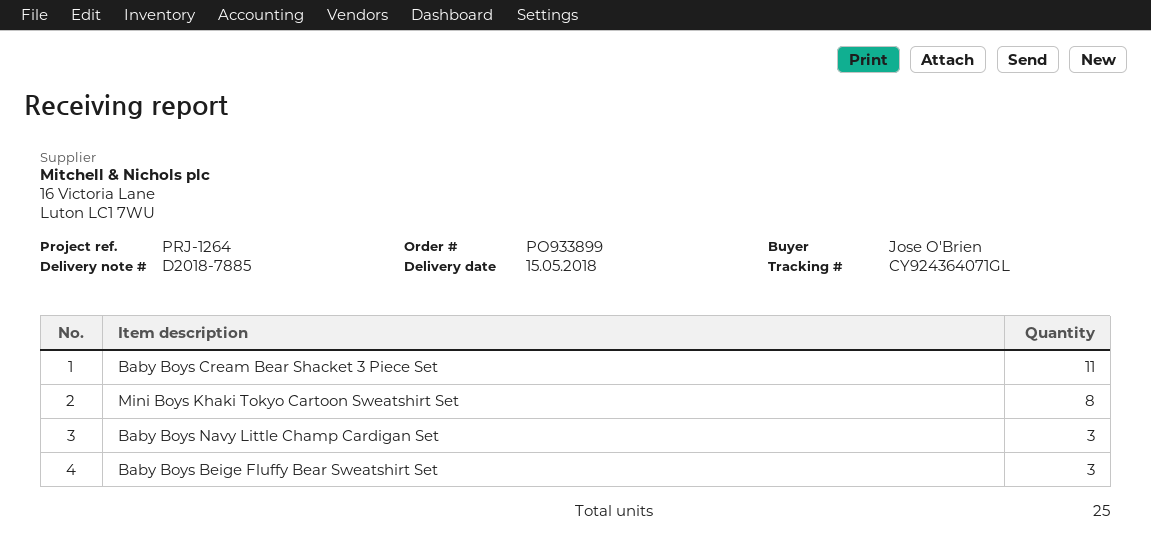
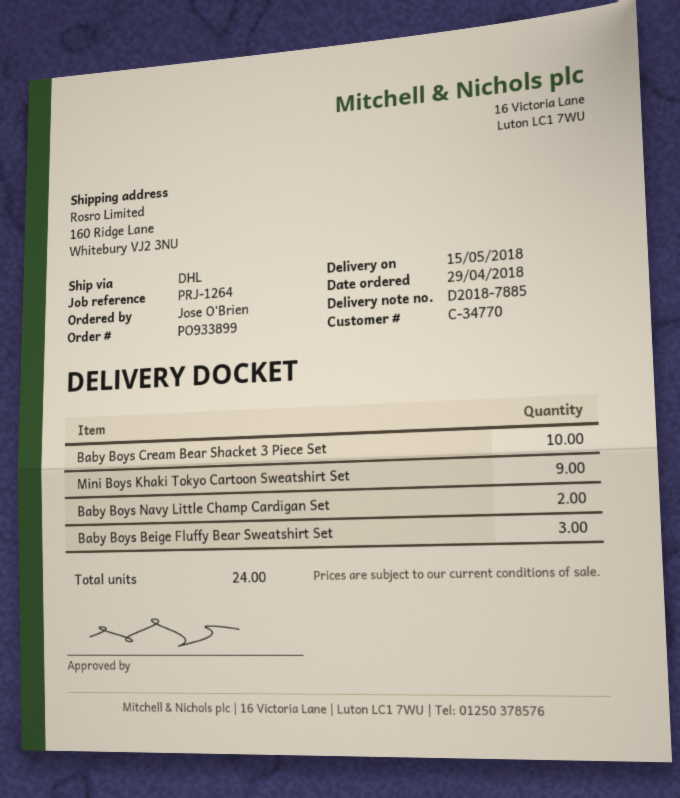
Baby Boys Cream Bear Shacket 3 Piece Set: 11 -> 10
Mini Boys Khaki Tokyo Cartoon Sweatshirt Set: 8 -> 9
Baby Boys Navy Little Champ Cardigan Set: 3 -> 2
total quantity: 25 -> 24

